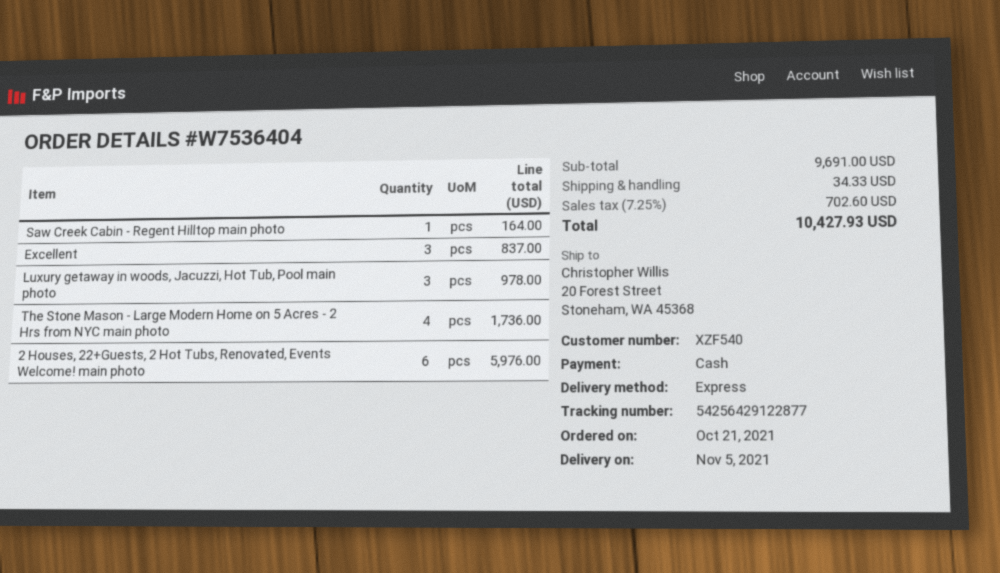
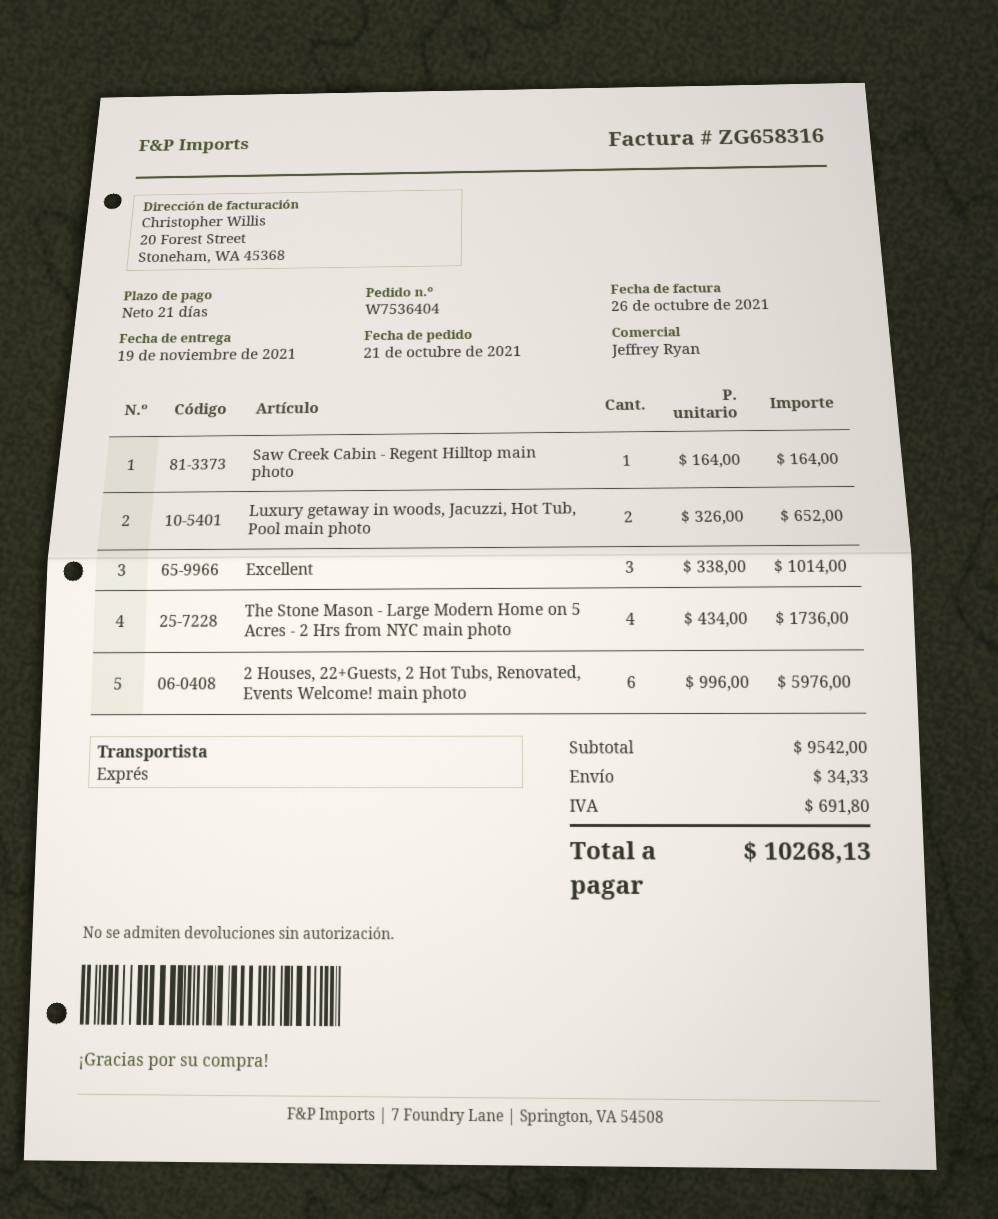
delivery date: 2021-11-05 -> 2021-11-19
Excellent: 3 for 837.00 -> 3 for 1014.00
Luxury getaway in woods, Jacuzzi, Hot Tub, Pool main photo: 3 for 978.00 -> 2 for 652.00
subtotal: 9691.00 -> 9542.00
tax: 702.60 -> 691.80
total: 10427.93 -> 10268.13

